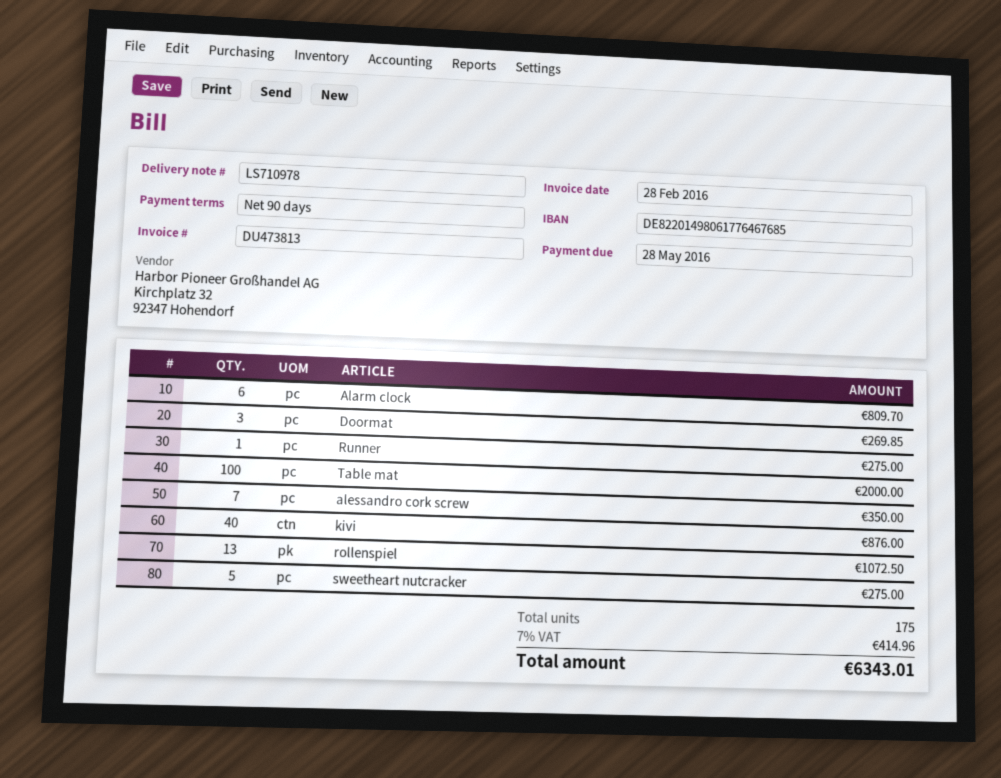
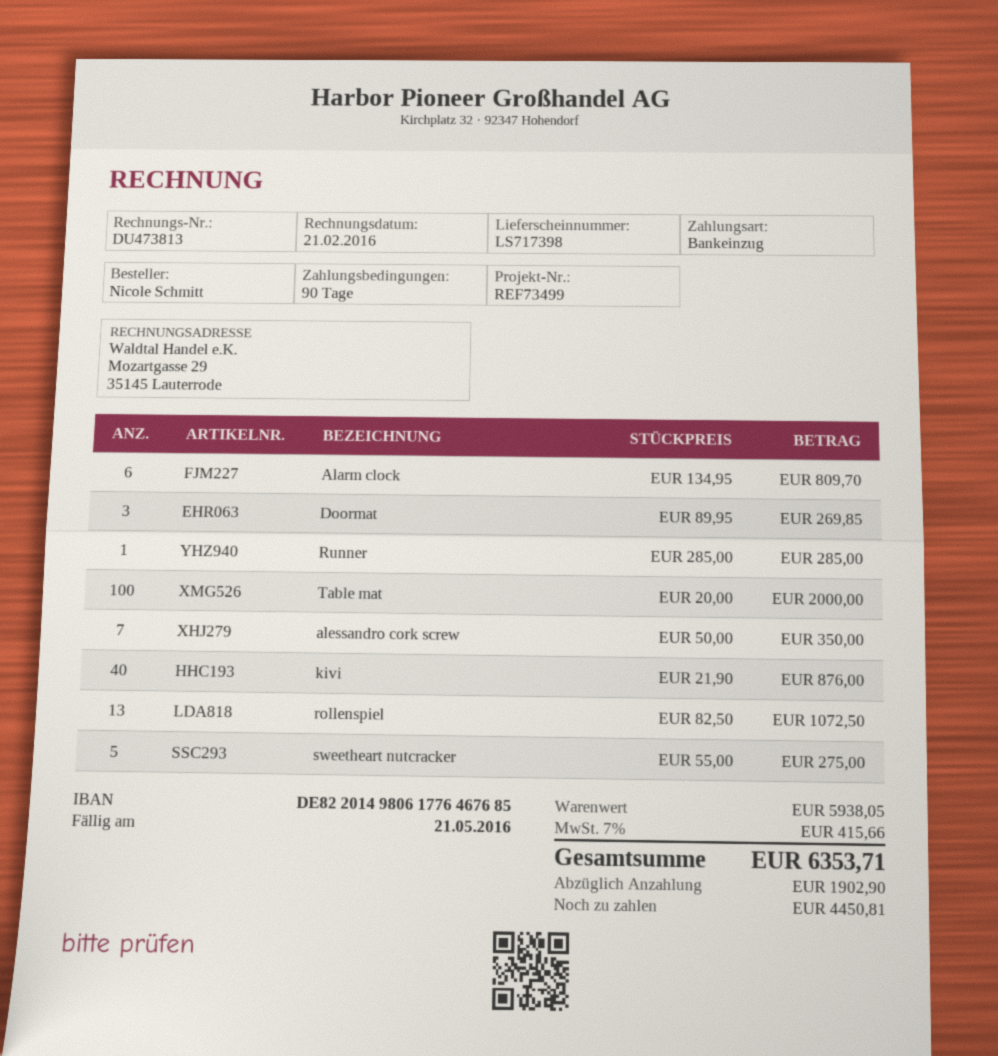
delivery note number: LS710978 -> LS717398
invoice date: 2016-02-28 -> 2016-02-21
due date: 2016-05-28 -> 2016-05-21
Runner: 1 for 275.00 -> 1 for 285.00
tax: 7% = 414.96 -> 7% = 415.66
total: 6343.01 -> 6353.71

